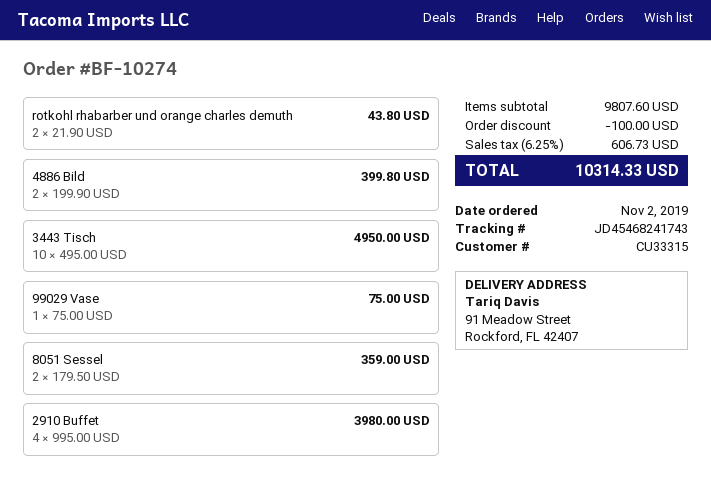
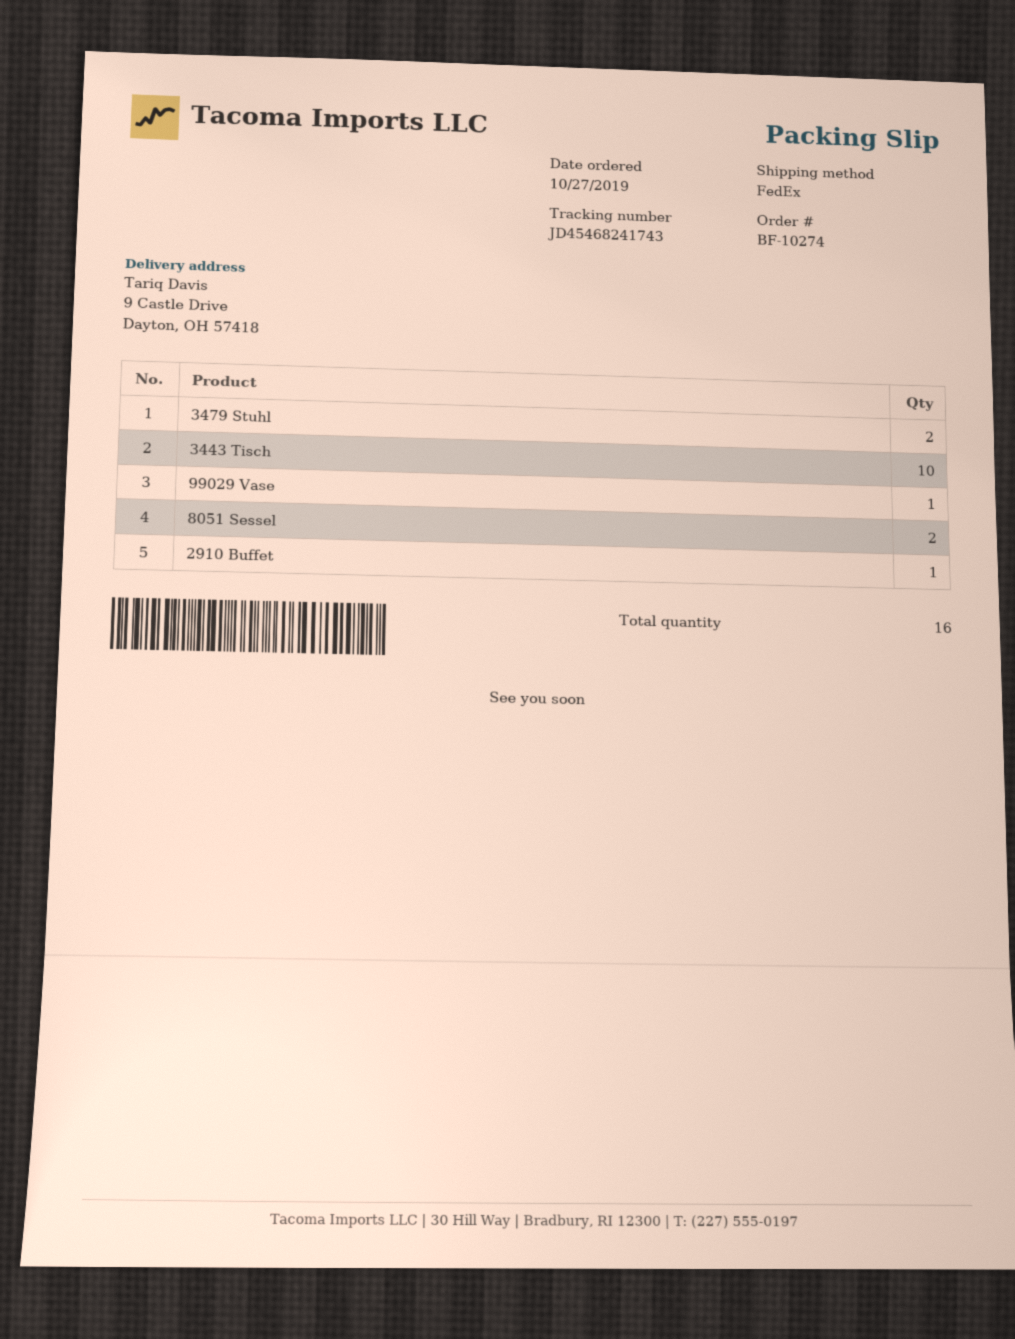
order date: 2019-11-02 -> 2019-10-27
ship to: 91 Meadow Street, Rockford, FL 42407 -> 9 Castle Drive, Dayton, OH 57418
rotkohl rhabarber und orange charles demuth: 2 -> none
4886 Bild: 2 -> none
2910 Buffet: 4 -> 1
3479 Stuhl: none -> 2

